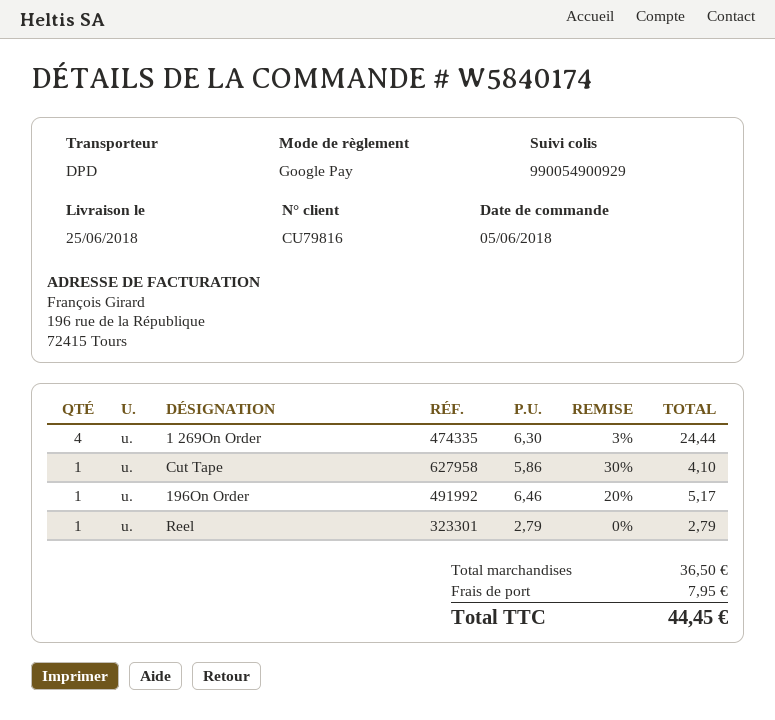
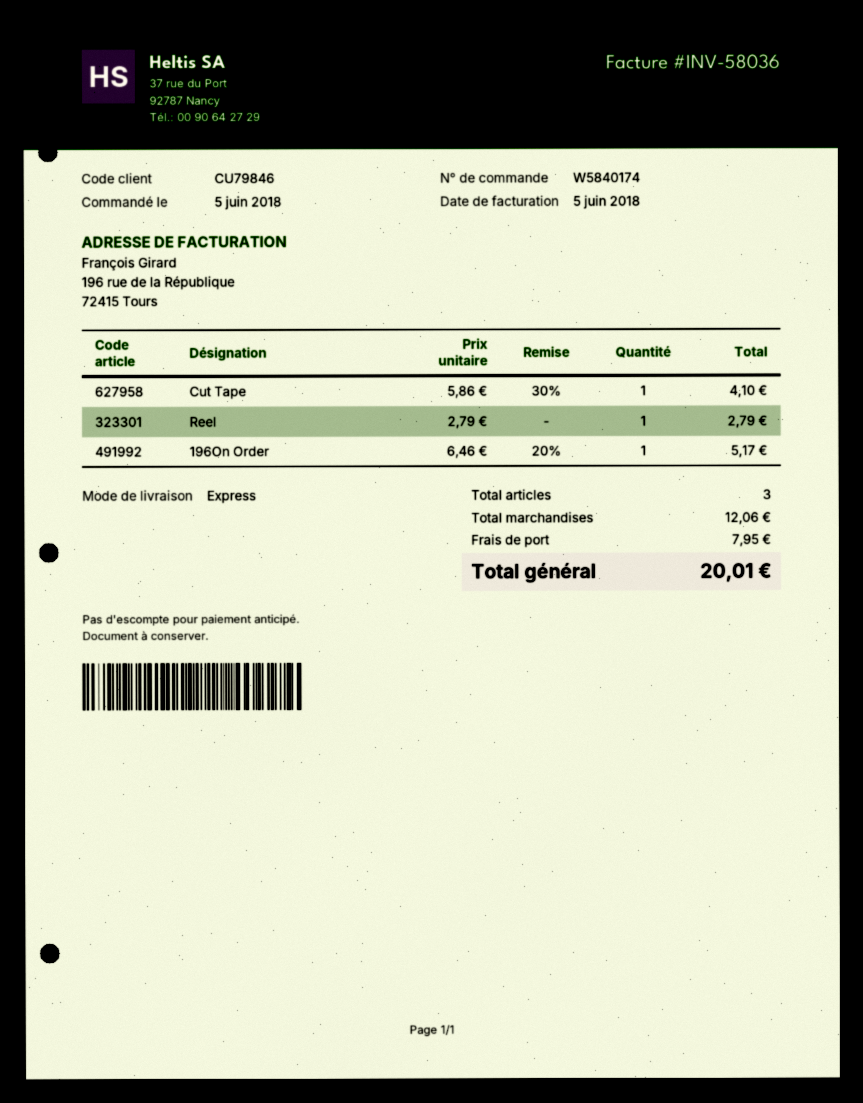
customer number: CU79816 -> CU79846
shipping method: DPD -> express
1 269On Order: 4 x 6.30 - 3% = 24.44 -> none
subtotal: 36.50 -> 12.06
total: 44.45 -> 20.01

